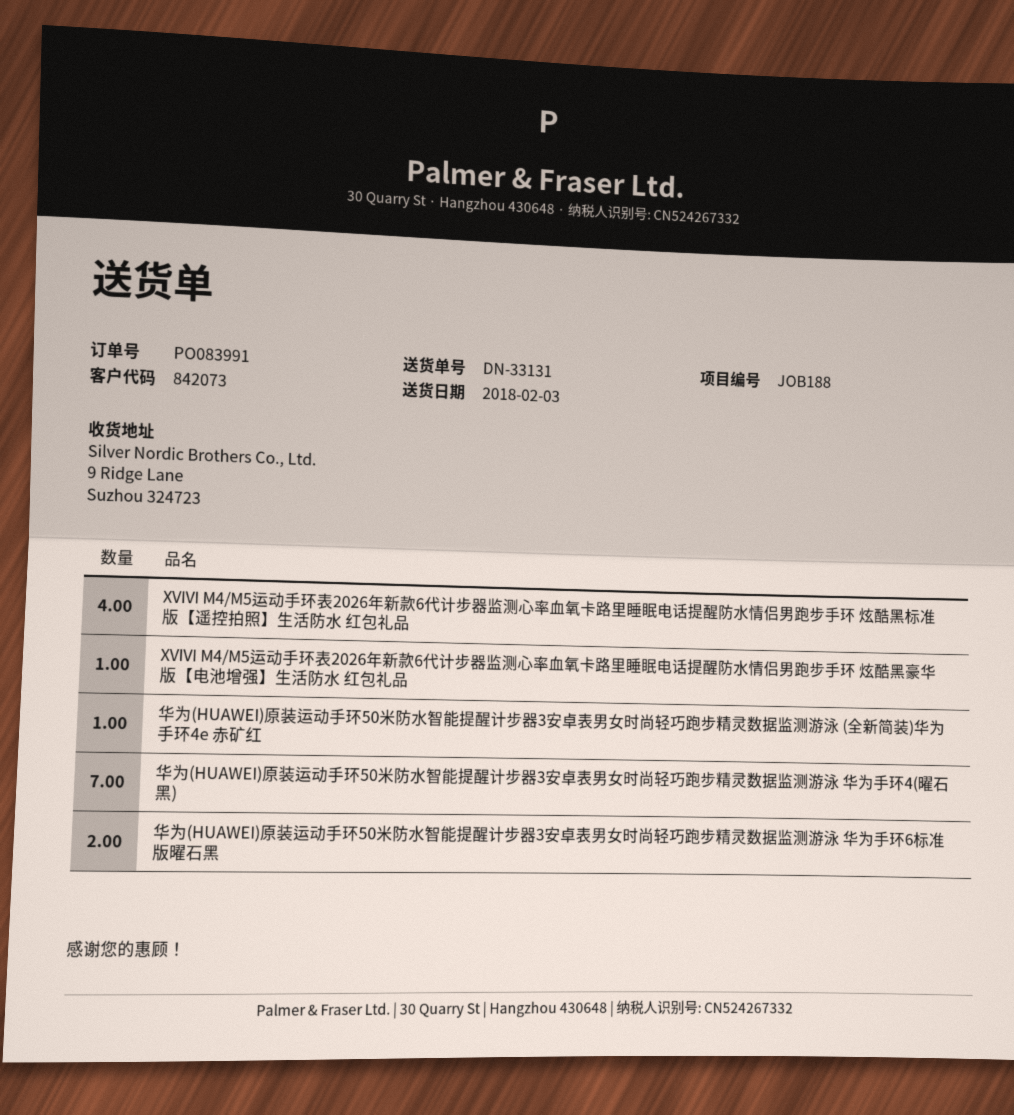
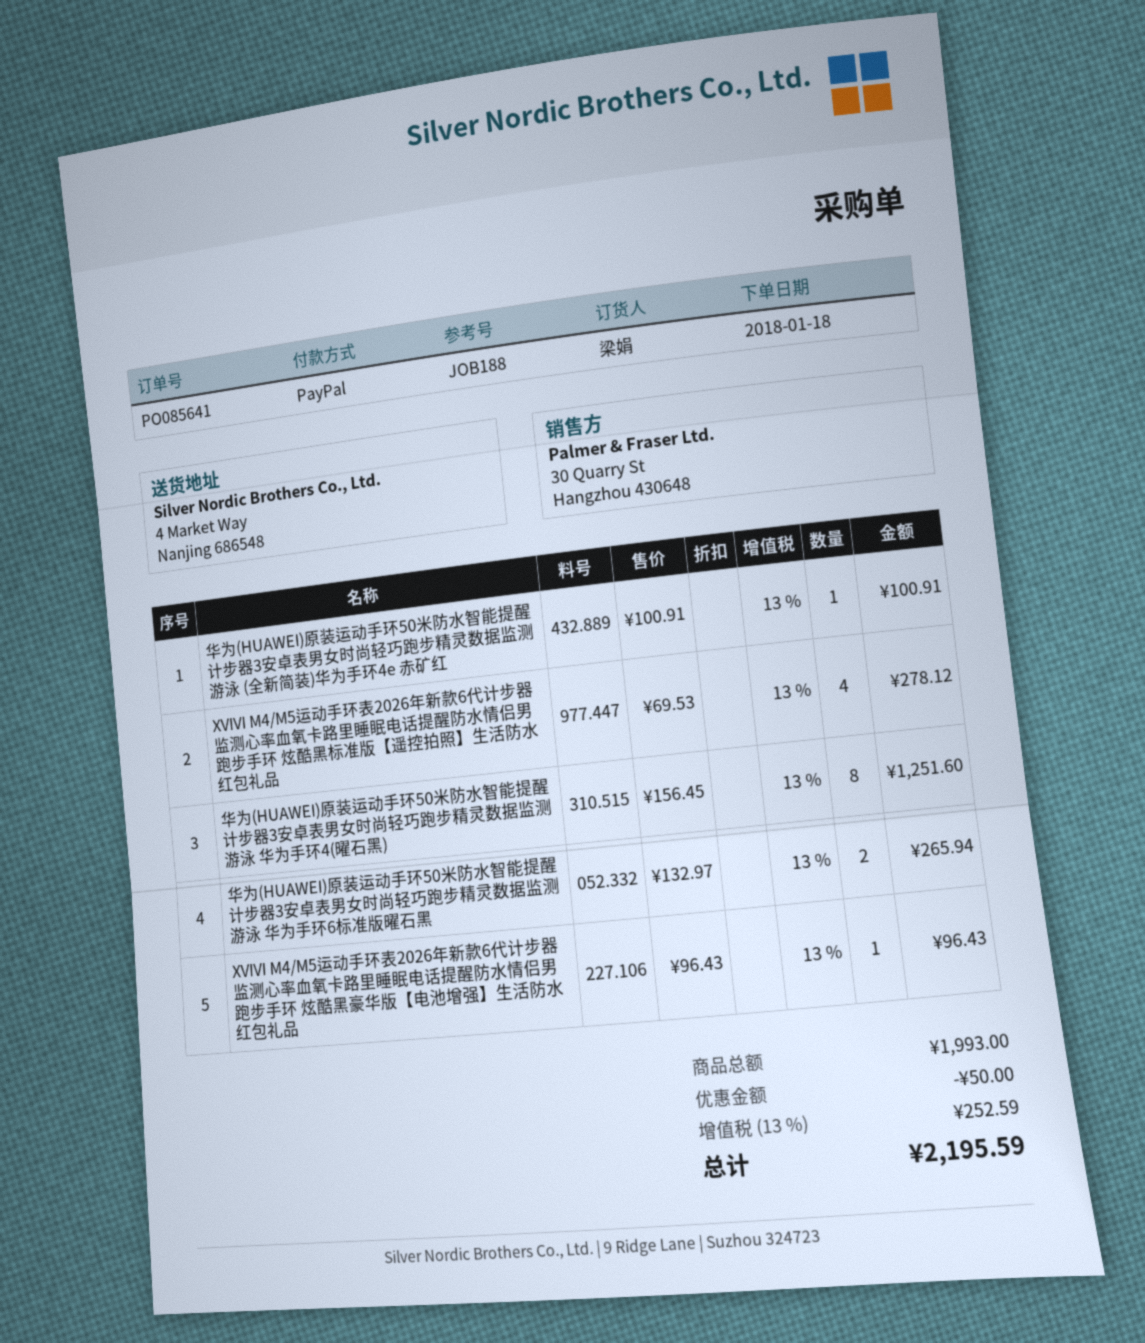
order number: PO083991 -> PO085641
ship to: 9 Ridge Lane, Suzhou 324723 -> 4 Market Way, Nanjing 686548
华为(HUAWEI)原装运动手环50米防水智能提醒计步器3安卓表男女时尚轻巧跑步精灵数据监测游泳 华为手环4(曜石黑): 7 -> 8

